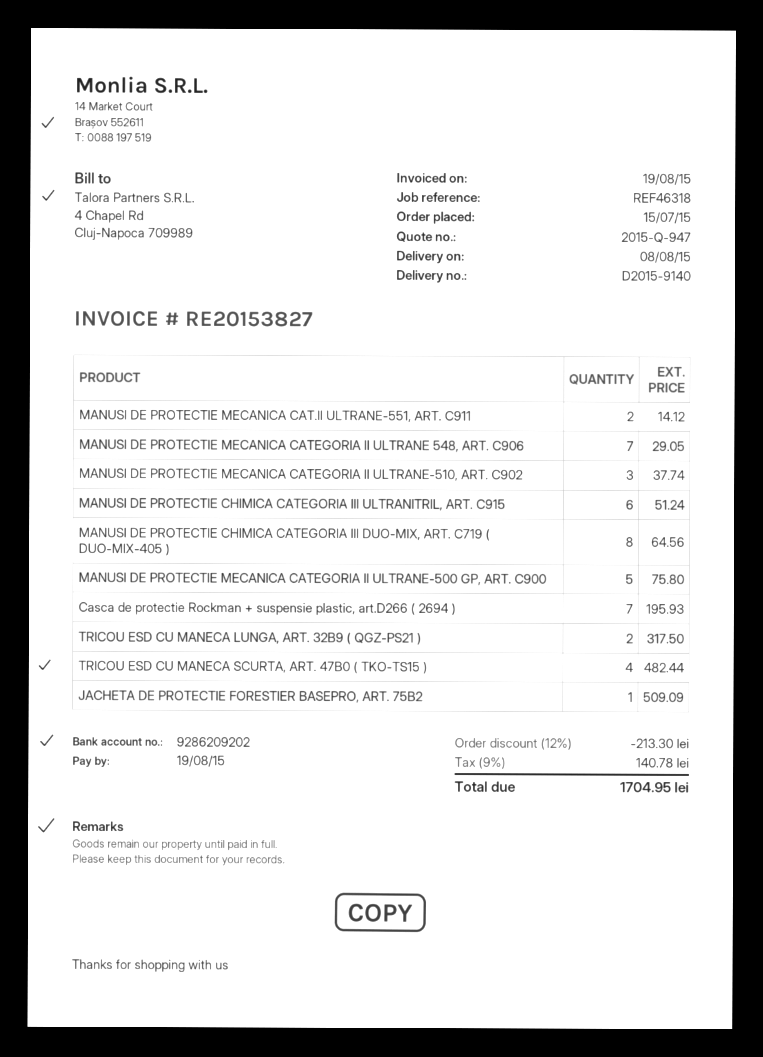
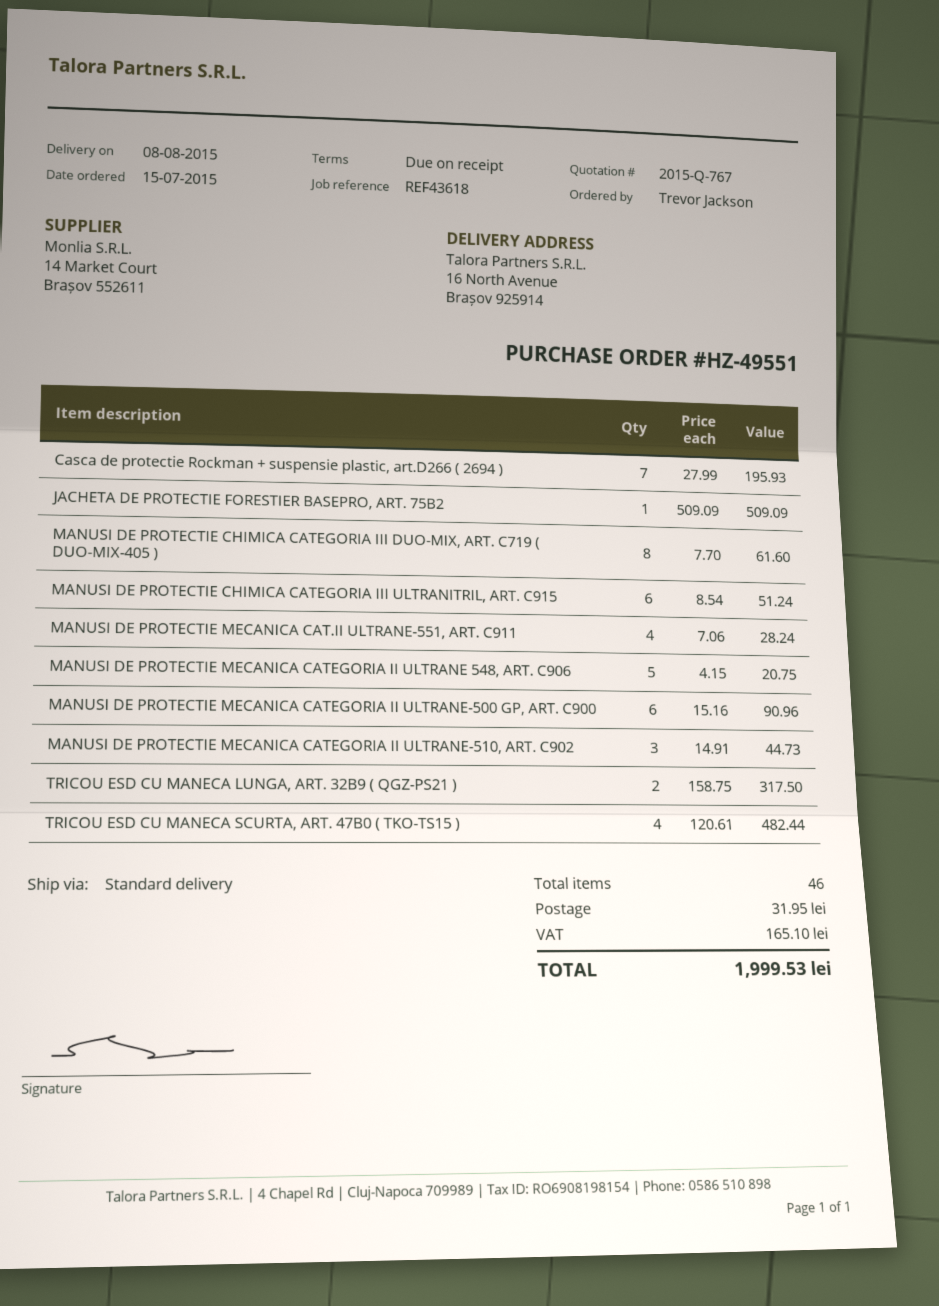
quote number: 2015-Q-947 -> 2015-Q-767
reference: REF46318 -> REF43618
MANUSI DE PROTECTIE MECANICA CAT.II ULTRANE-551, ART. C911: 2 for 14.12 -> 4 for 28.24
MANUSI DE PROTECTIE MECANICA CATEGORIA II ULTRANE 548, ART. C906: 7 for 29.05 -> 5 for 20.75
MANUSI DE PROTECTIE MECANICA CATEGORIA II ULTRANE-510, ART. C902: 3 for 37.74 -> 3 for 44.73
MANUSI DE PROTECTIE CHIMICA CATEGORIA III DUO-MIX, ART. C719 ( DUO-MIX-405 ): 8 for 64.56 -> 8 for 61.60
MANUSI DE PROTECTIE MECANICA CATEGORIA II ULTRANE-500 GP, ART. C900: 5 for 75.80 -> 6 for 90.96
discount: 12% = 213.30 -> none
shipping: none -> 31.95
tax: 140.78 -> 165.10
total: 1704.95 -> 1999.53

